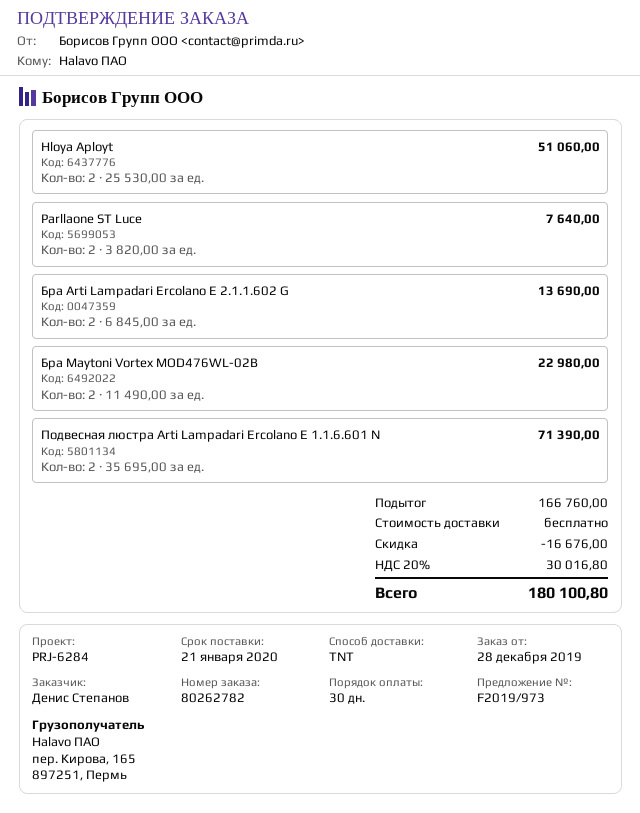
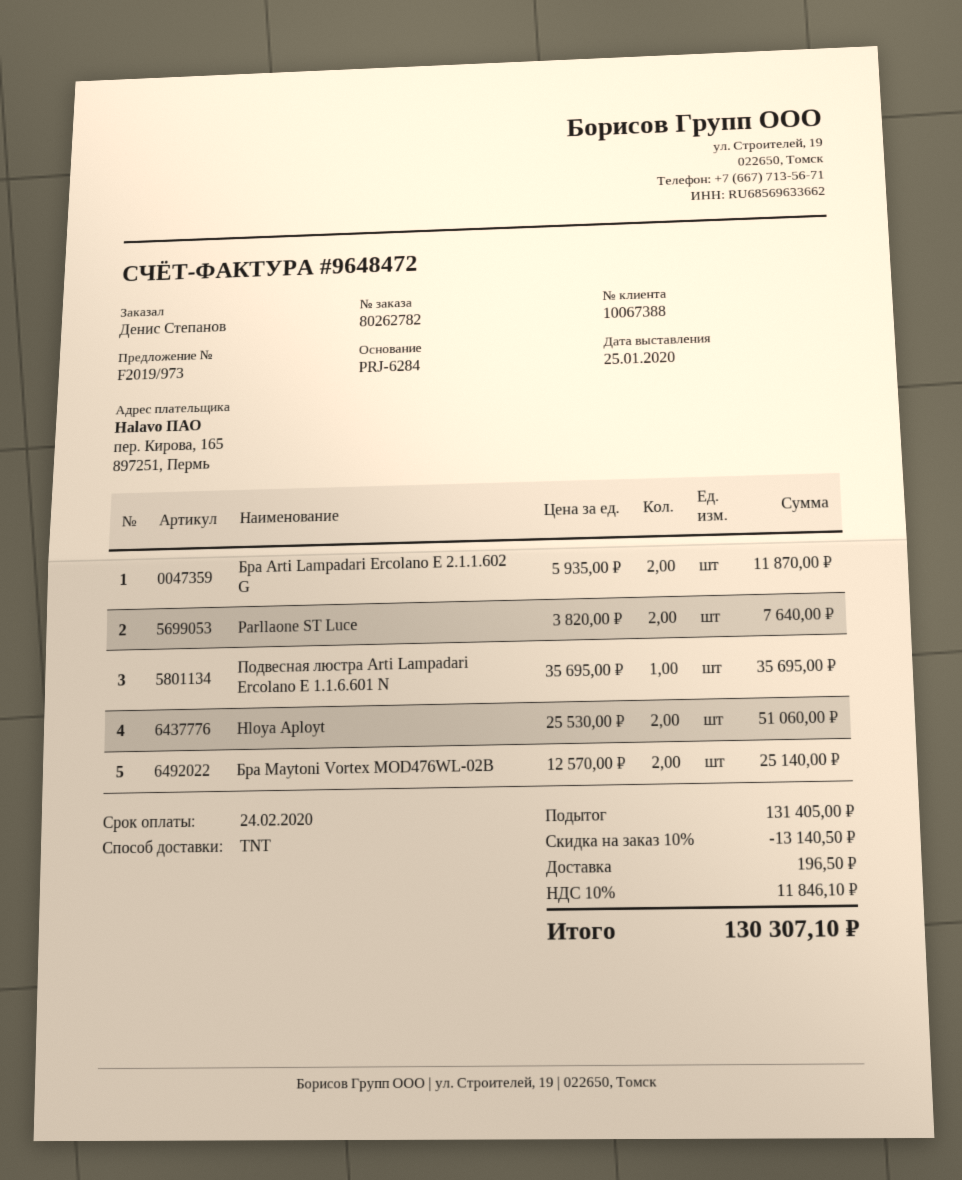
Бра Arti Lampadari Ercolano E 2.1.1.602 G: 2 x 6845.00 = 13690.00 -> 2 x 5935.00 = 11870.00
Бра Maytoni Vortex MOD476WL-02B: 2 x 11490.00 = 22980.00 -> 2 x 12570.00 = 25140.00
Подвесная люстра Arti Lampadari Ercolano E 1.1.6.601 N: 2 x 35695.00 = 71390.00 -> 1 x 35695.00 = 35695.00
subtotal: 166760.00 -> 131405.00
discount: 16676.00 -> 13140.50
shipping: 0.00 -> 196.50
tax: 20% = 30016.80 -> 10% = 11846.10
total: 180100.80 -> 130307.10

